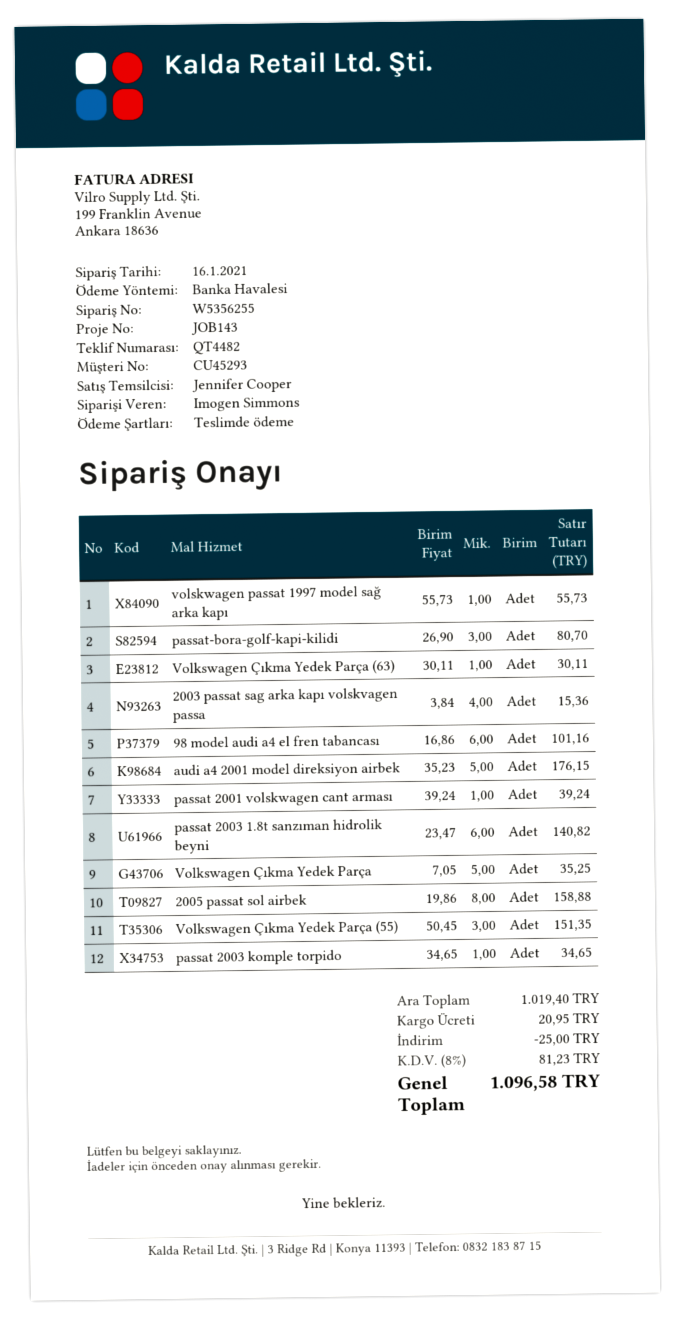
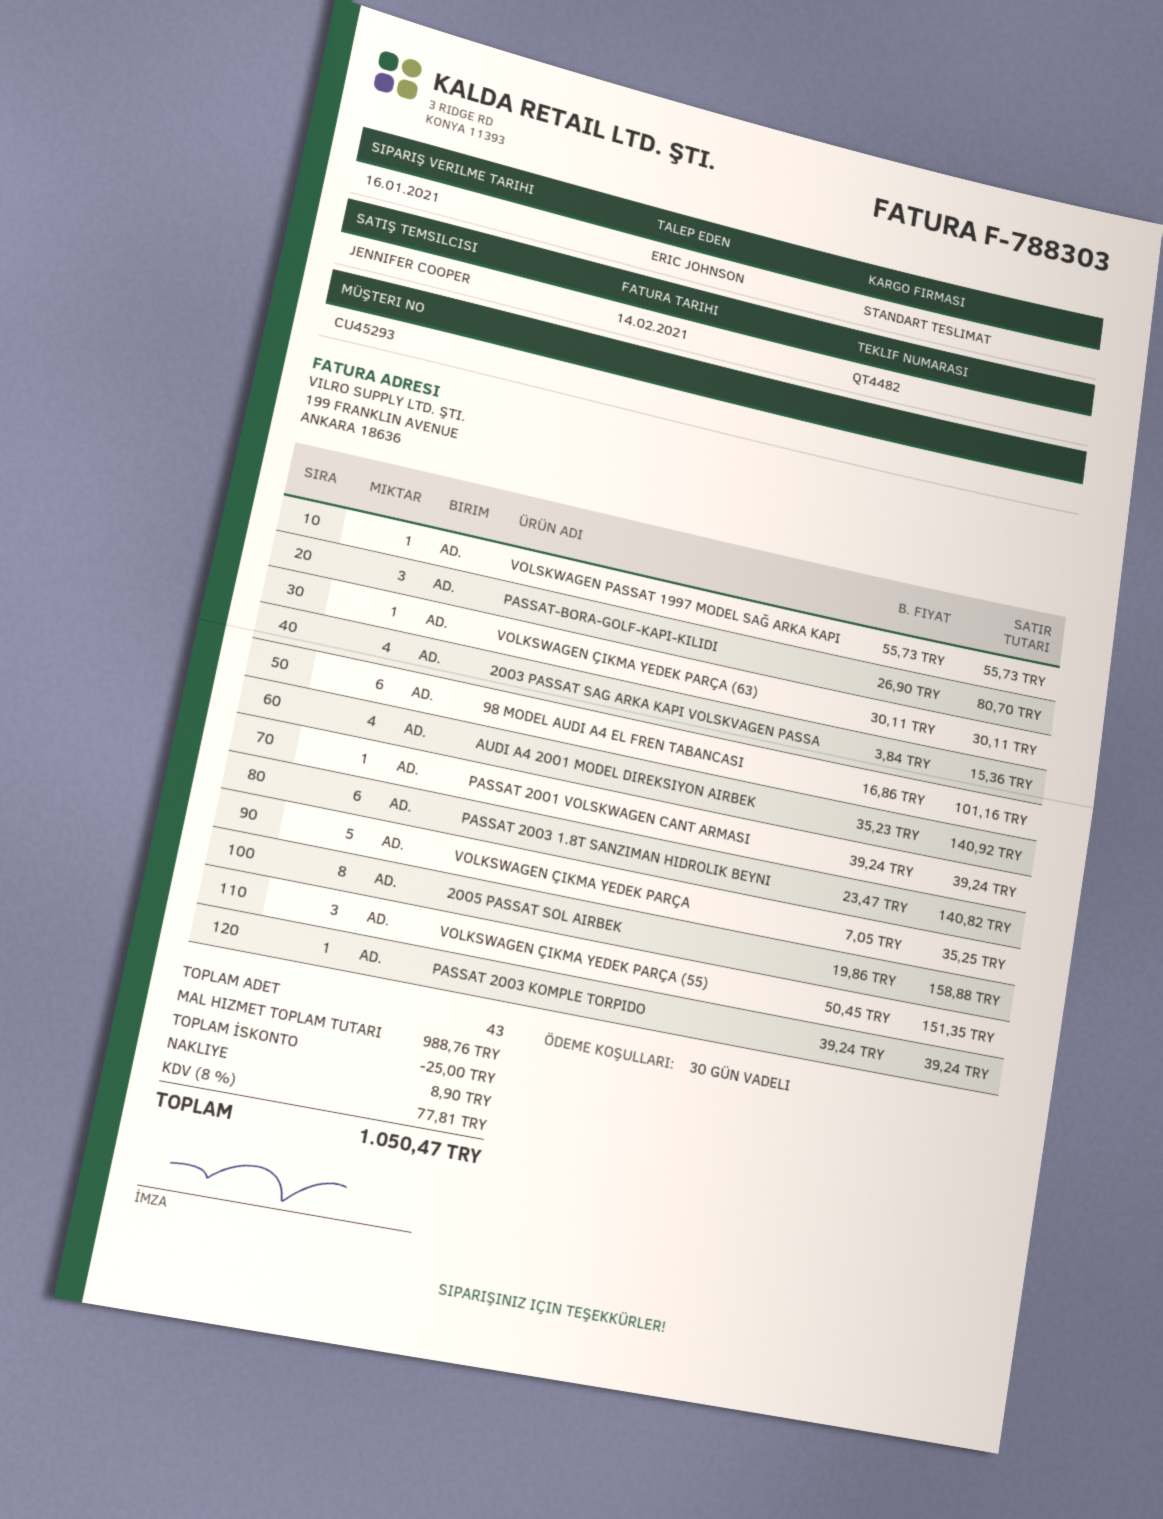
payment terms: on receipt -> 30 days
ordered by: Imogen Simmons -> ERIC JOHNSON
audi a4 2001 model direksiyon airbek: 5 x 35.23 = 176.15 -> 4 x 35.23 = 140.92
passat 2003 komple torpido: 1 x 34.65 = 34.65 -> 1 x 39.24 = 39.24
subtotal: 1019.40 -> 988.76
shipping: 20.95 -> 8.90
tax: 8% = 81.23 -> 8% = 77.81
total: 1096.58 -> 1050.47

